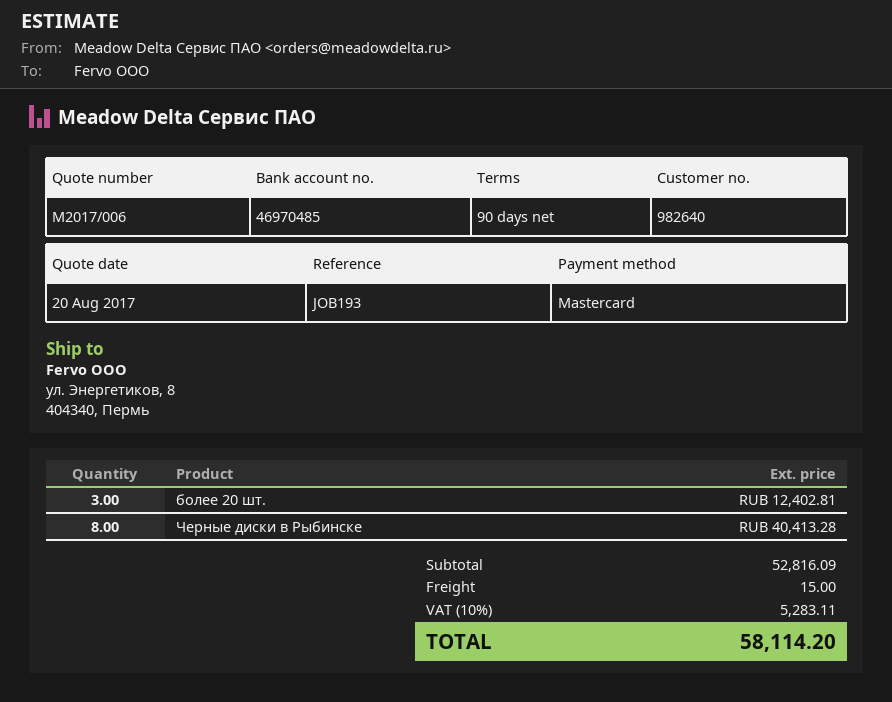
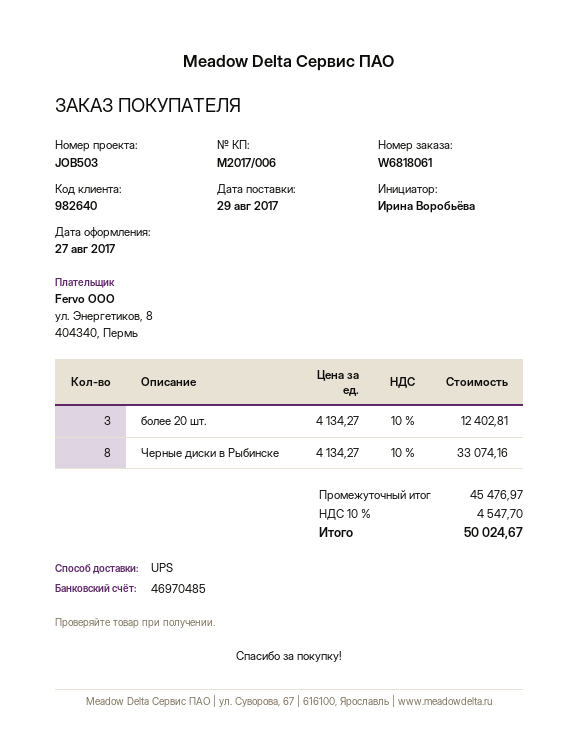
reference: JOB193 -> JOB503
Черные диски в Рыбинске: 8 for 40413.28 -> 8 for 33074.16
subtotal: 52816.09 -> 45476.97
shipping: 15.00 -> none
tax: 10% = 5283.11 -> 10% = 4547.70
total: 58114.20 -> 50024.67

